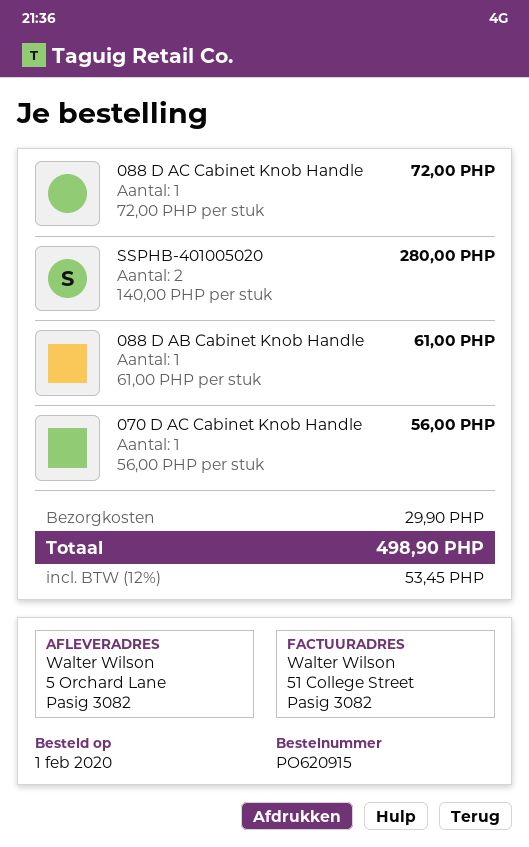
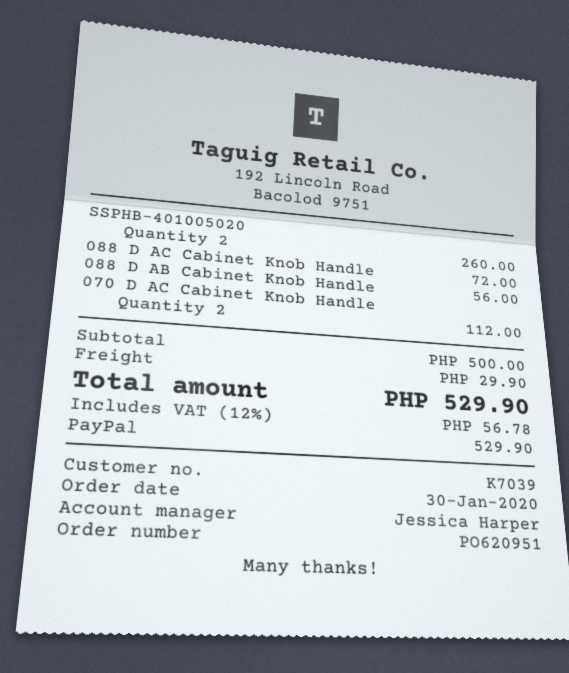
order number: PO620915 -> PO620951
order date: 2020-02-01 -> 2020-01-30
SSPHB-401005020: 2 for 280.00 -> 2 for 260.00
088 D AB Cabinet Knob Handle: 1 for 61.00 -> 1 for 56.00
070 D AC Cabinet Knob Handle: 1 for 56.00 -> 2 for 112.00
tax: 12% = 53.45 -> 12% = 56.78
total: 498.90 -> 529.90

